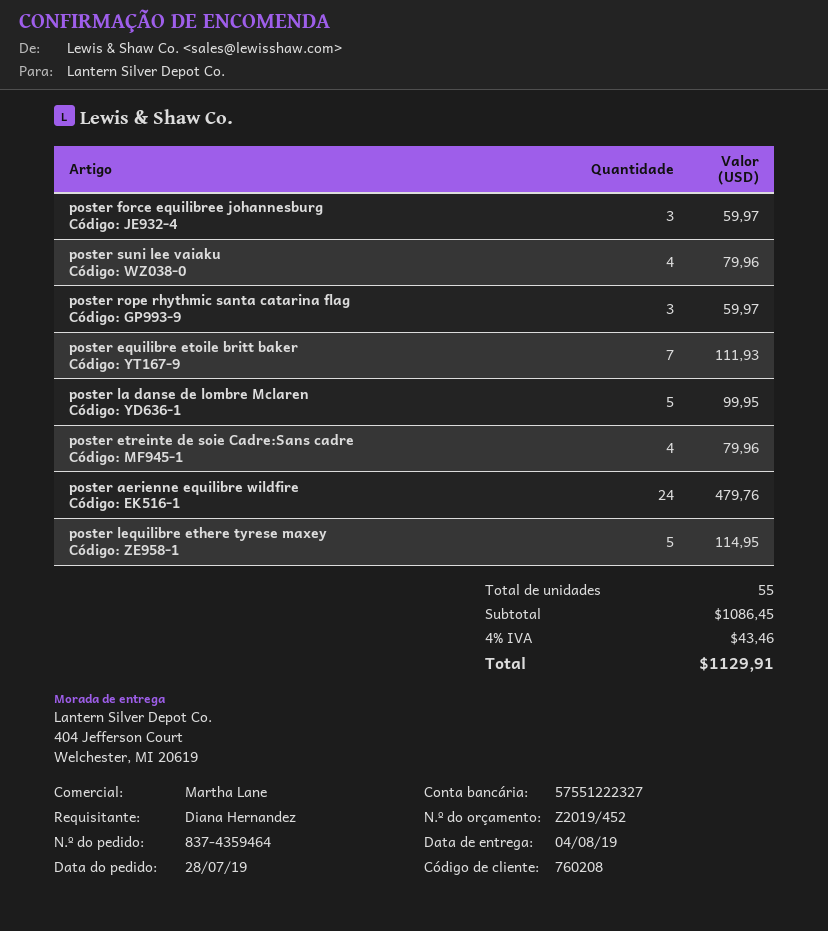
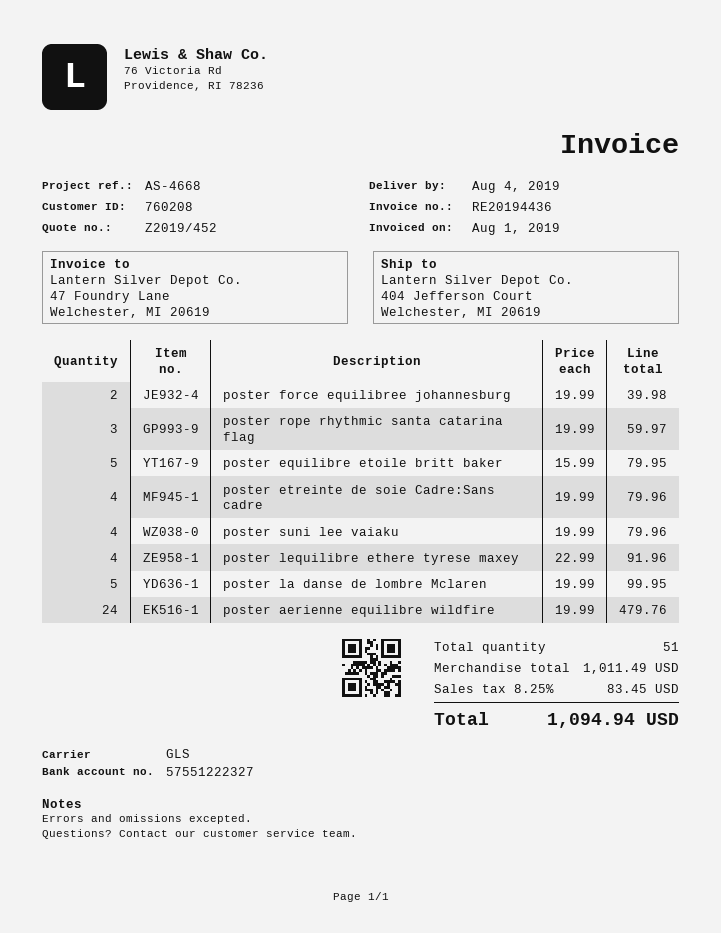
poster force equilibree johannesburg: 3 for 59.97 -> 2 for 39.98
poster equilibre etoile britt baker: 7 for 111.93 -> 5 for 79.95
poster lequilibre ethere tyrese maxey: 5 for 114.95 -> 4 for 91.96
total quantity: 55 -> 51
subtotal: 1086.45 -> 1011.49
tax: 4% = 43.46 -> 8.25% = 83.45
total: 1129.91 -> 1094.94

